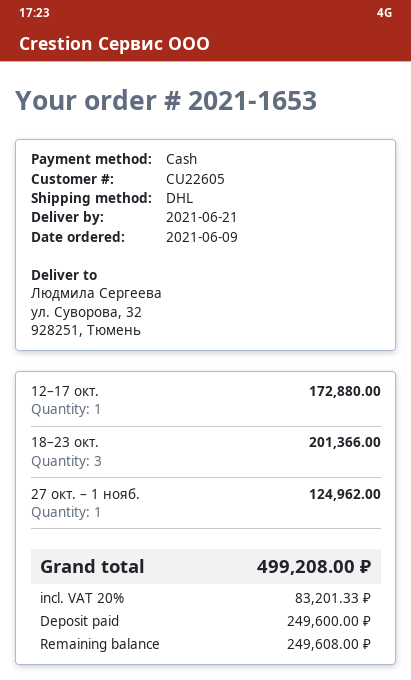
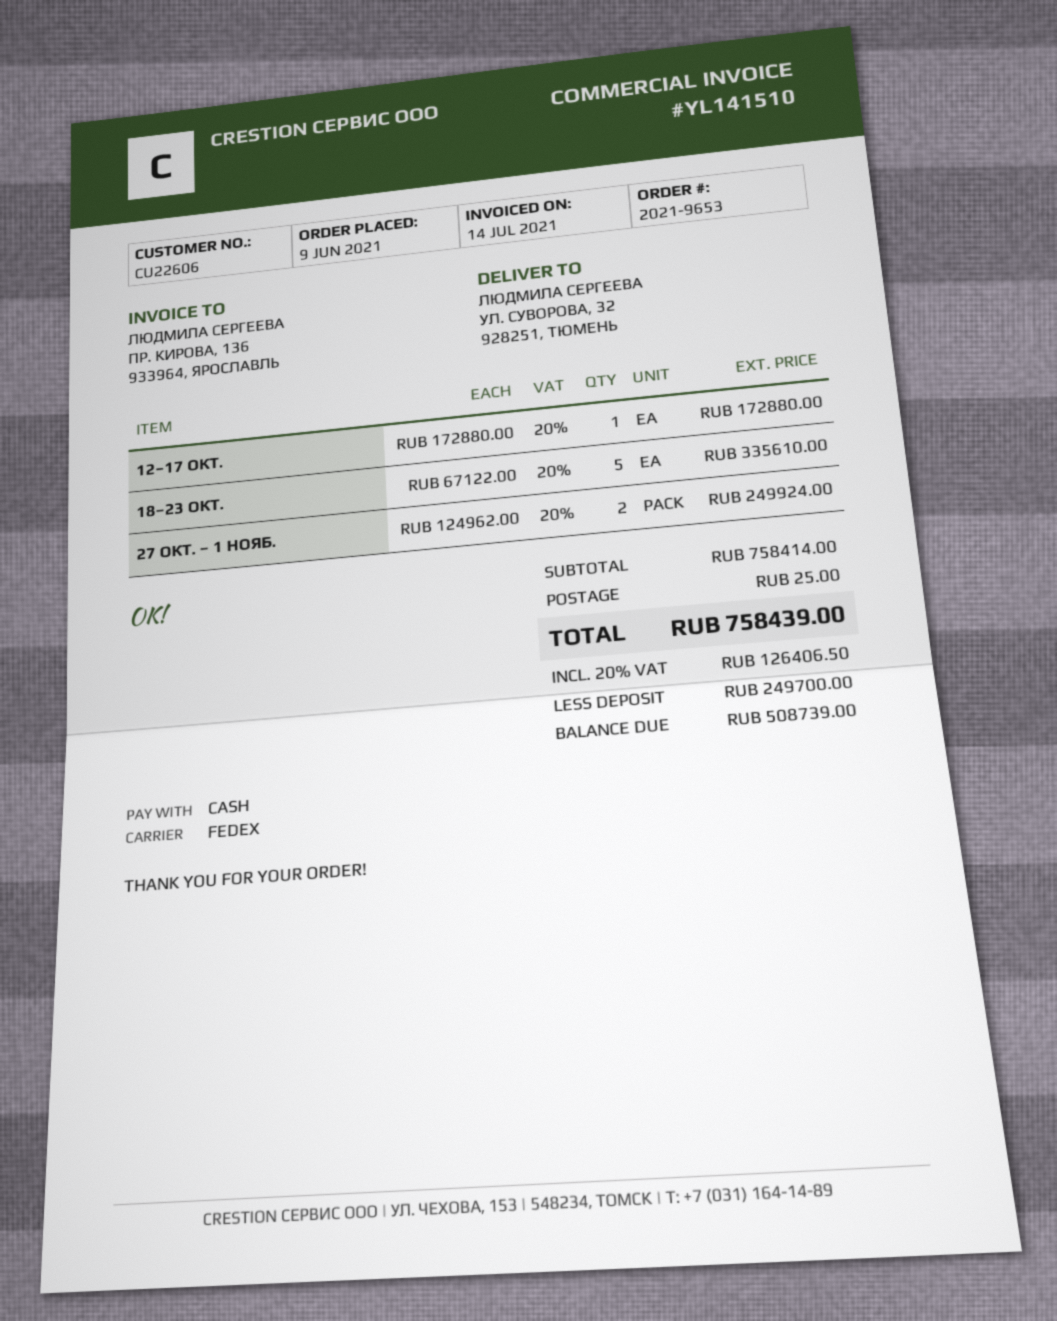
order number: 2021-1653 -> 2021-9653
customer number: CU22605 -> CU22606
shipping method: DHL -> FedEx
18–23 окт.: 3 for 201366.00 -> 5 for 335610.00
27 окт. – 1 нояб.: 1 for 124962.00 -> 2 for 249924.00
shipping: none -> 25.00
tax: 20% = 83201.33 -> 20% = 126406.50
total: 499208.00 -> 758439.00
deposit: 249600.00 -> 249700.00
balance: 249608.00 -> 508739.00

